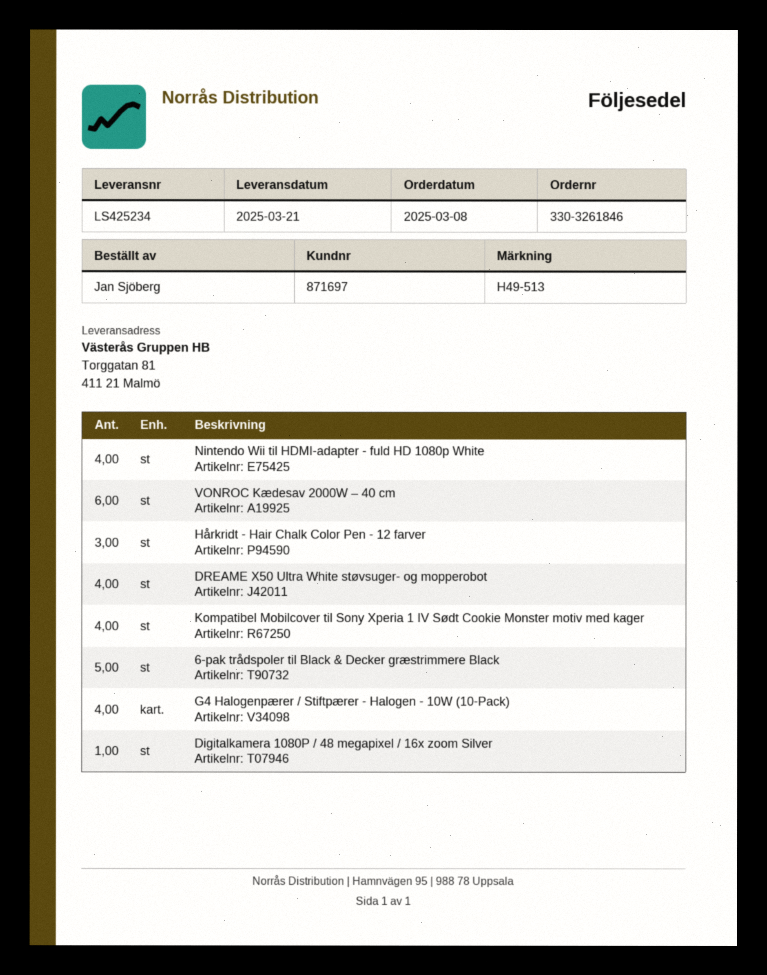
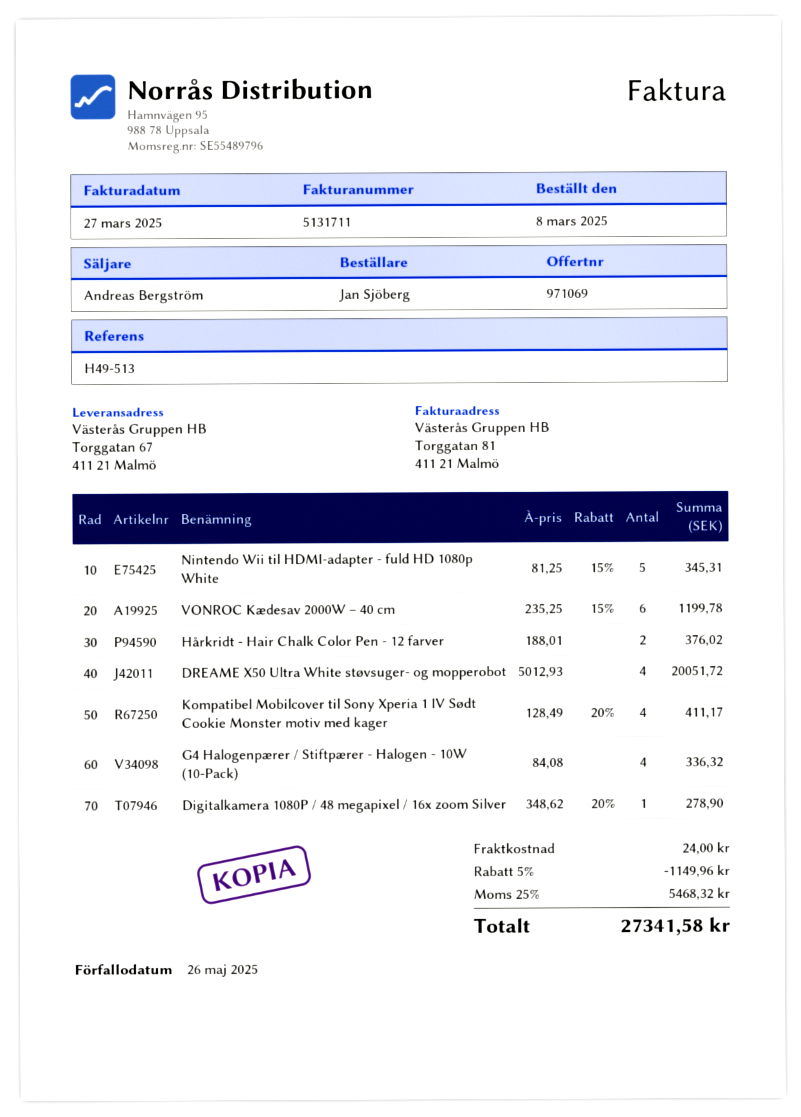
ship to: Torggatan 81, 411 21 Malmö -> Torggatan 67, 411 21 Malmö
Nintendo Wii til HDMI-adapter - fuld HD 1080p White: 4 -> 5
Hårkridt - Hair Chalk Color Pen - 12 farver: 3 -> 2
6-pak trådspoler til Black & Decker græstrimmere Black: 5 -> none

